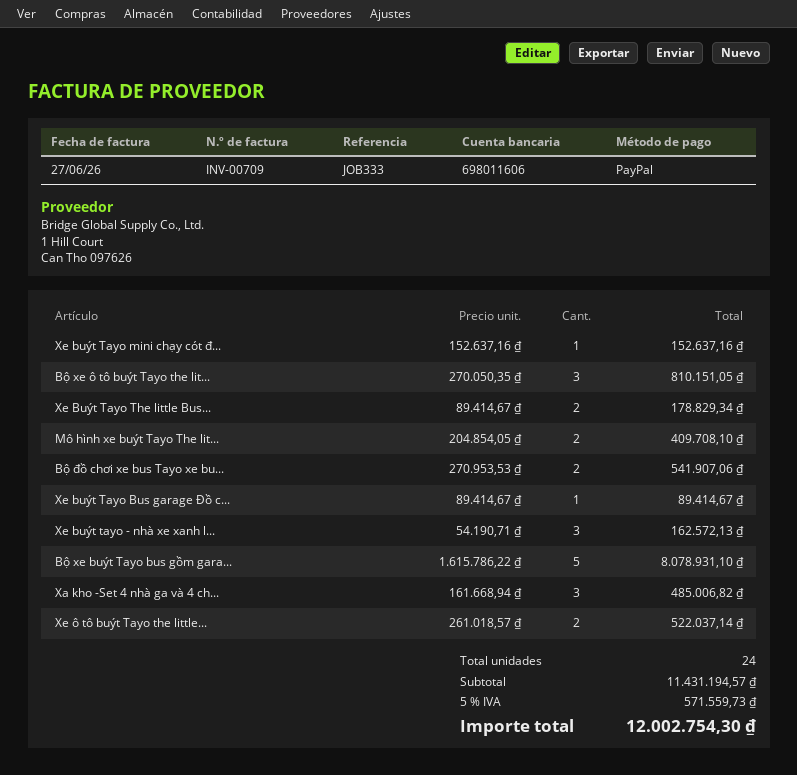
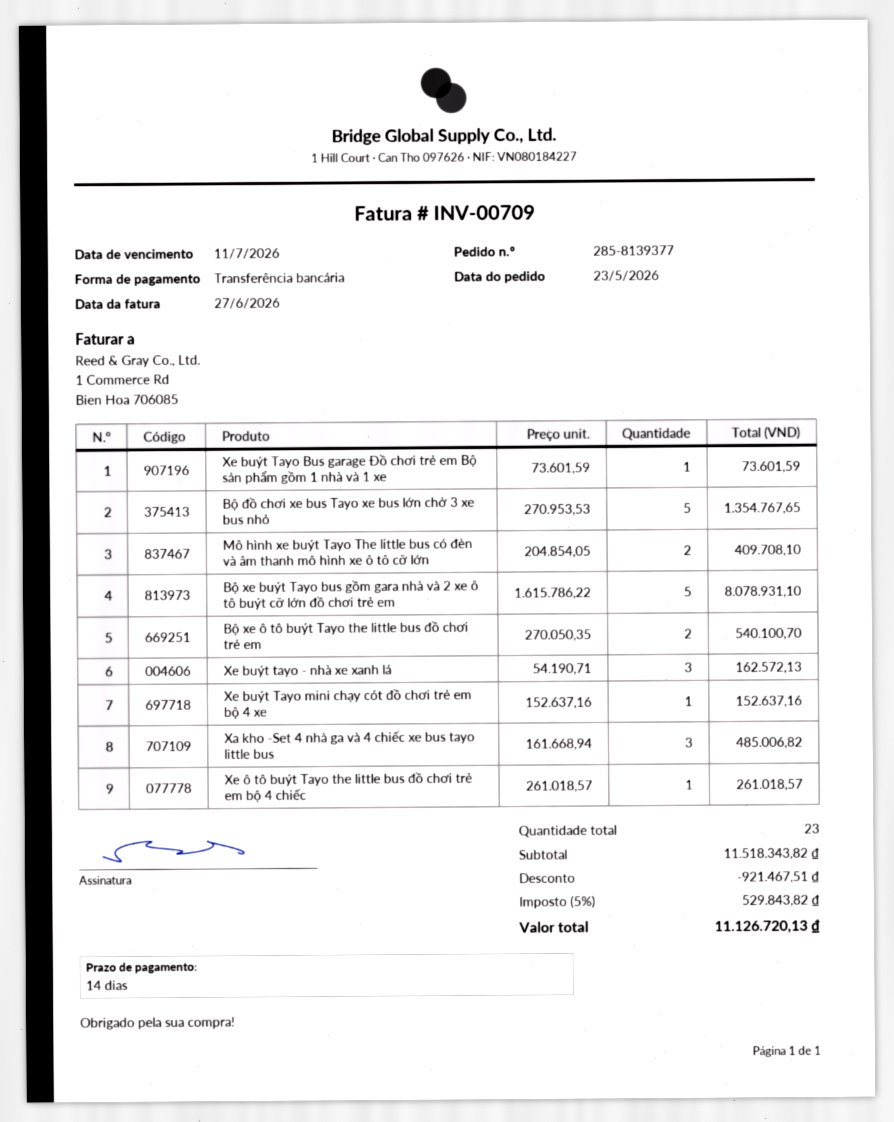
payment method: PayPal -> bank transfer
Bộ xe ô tô buýt Tayo the lit...: 3 x 270050.35 = 810151.05 -> 2 x 270050.35 = 540100.70
Xe Buýt Tayo The little Bus...: 2 x 89414.67 = 178829.34 -> none
Bộ đồ chơi xe bus Tayo xe bu...: 2 x 270953.53 = 541907.06 -> 5 x 270953.53 = 1354767.65
Xe buýt Tayo Bus garage Đồ c...: 1 x 89414.67 = 89414.67 -> 1 x 73601.59 = 73601.59
Xe ô tô buýt Tayo the little...: 2 x 261018.57 = 522037.14 -> 1 x 261018.57 = 261018.57
total quantity: 24 -> 23
subtotal: 11431194.57 -> 11518343.82
discount: none -> 921467.51
tax: 5% = 571559.73 -> 5% = 529843.82
total: 12002754.30 -> 11126720.13

